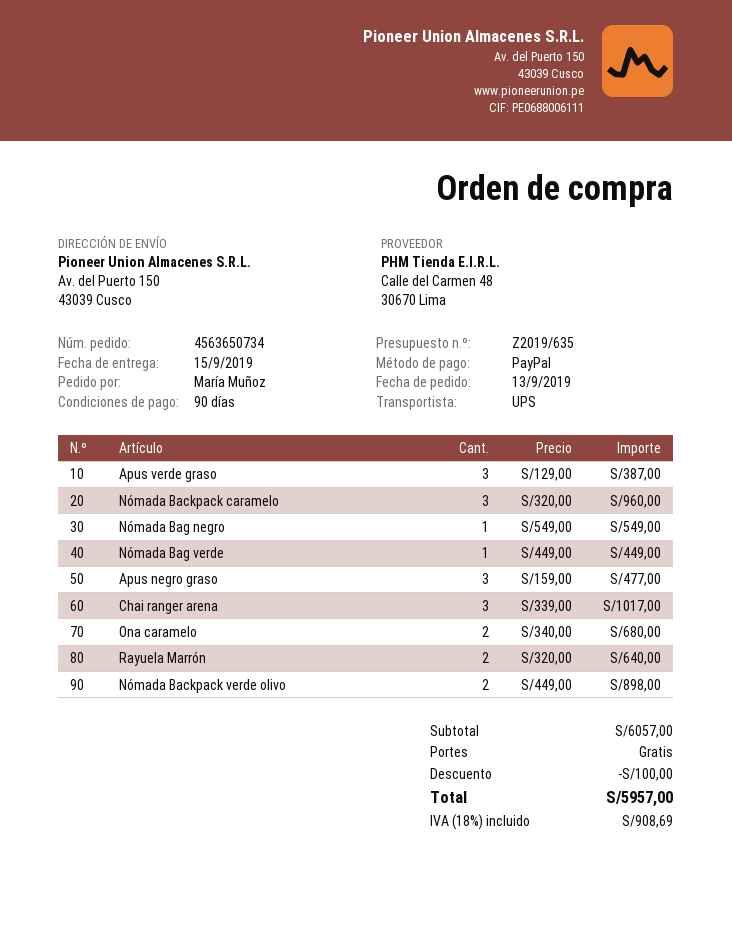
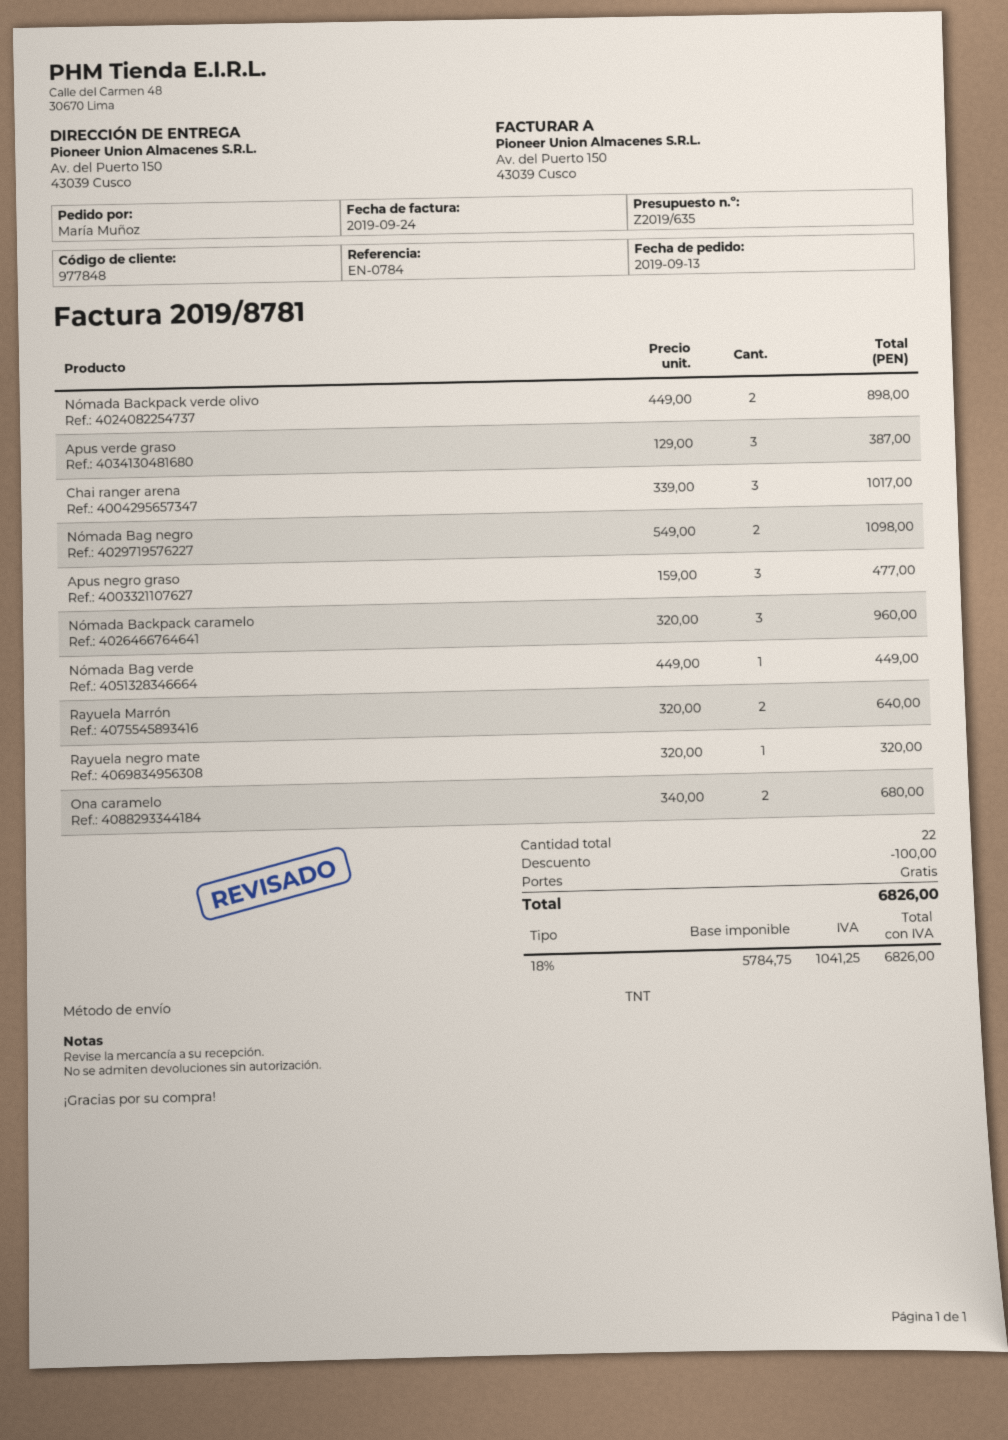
shipping method: UPS -> TNT
Nómada Bag negro: 1 x 549.00 = 549.00 -> 2 x 549.00 = 1098.00
Rayuela negro mate: none -> 1 x 320.00 = 320.00
tax: 18% = 908.69 -> 18% = 1041.25
total: 5957.00 -> 6826.00

